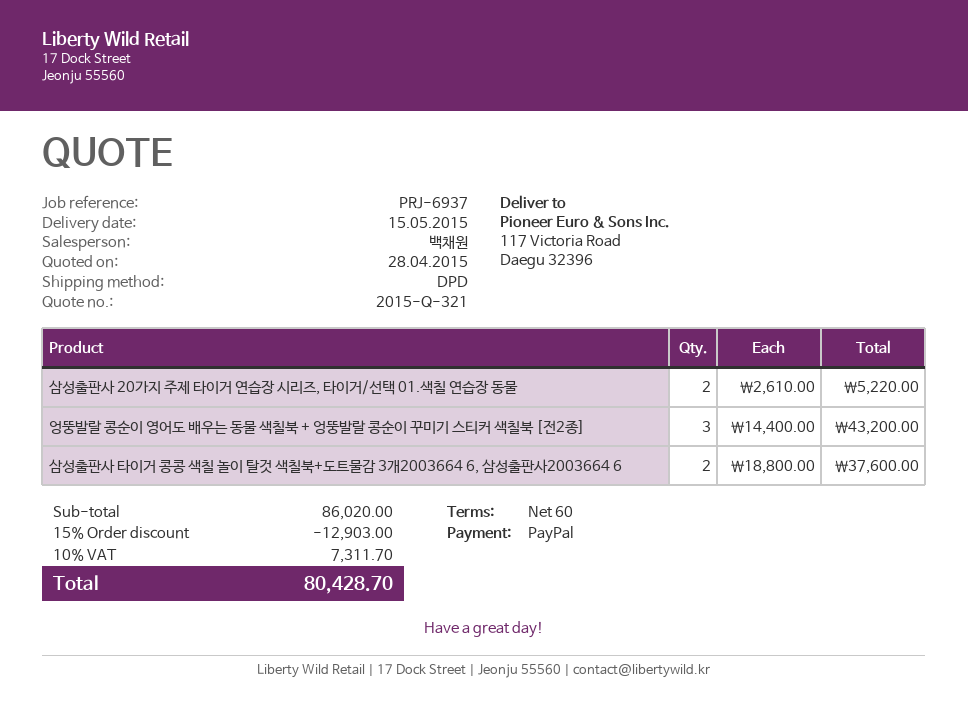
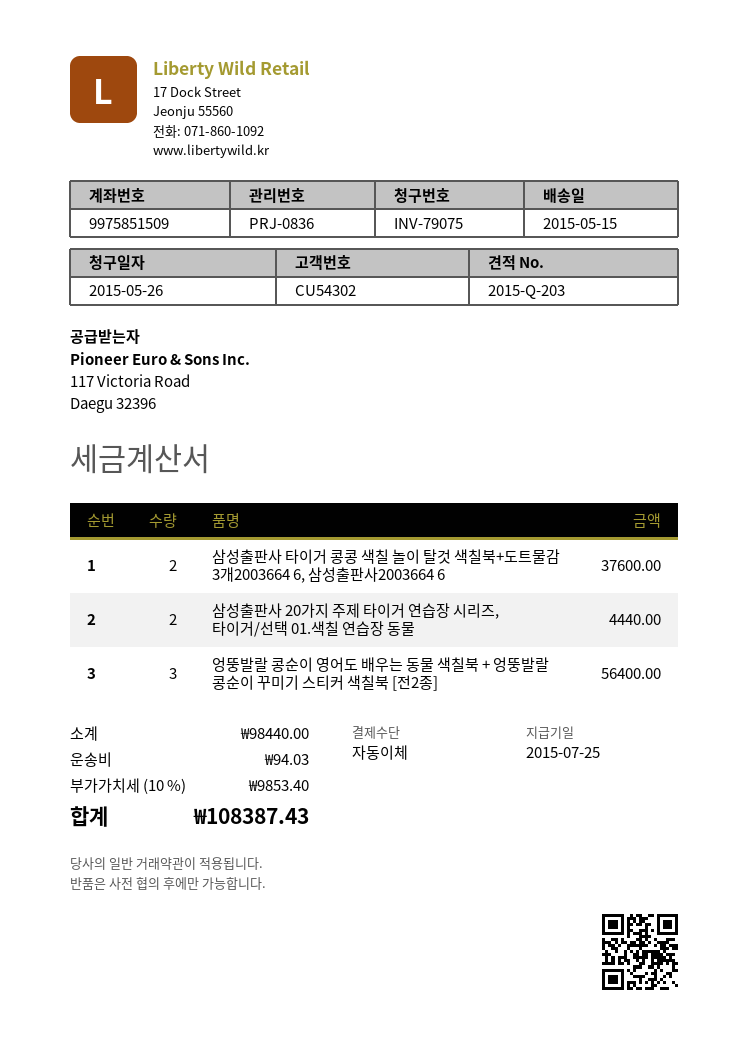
quote number: 2015-Q-321 -> 2015-Q-203
reference: PRJ-6937 -> PRJ-0836
payment method: PayPal -> direct debit
삼성출판사 20가지 주제 타이거 연습장 시리즈, 타이거/선택 01.색칠 연습장 동물: 2 for 5220.00 -> 2 for 4440.00
엉뚱발랄 콩순이 영어도 배우는 동물 색칠북 + 엉뚱발랄 콩순이 꾸미기 스티커 색칠북 [전2종]: 3 for 43200.00 -> 3 for 56400.00
subtotal: 86020.00 -> 98440.00
discount: 15% = 12903.00 -> none
shipping: none -> 94.03
tax: 10% = 7311.70 -> 10% = 9853.40
total: 80428.70 -> 108387.43

